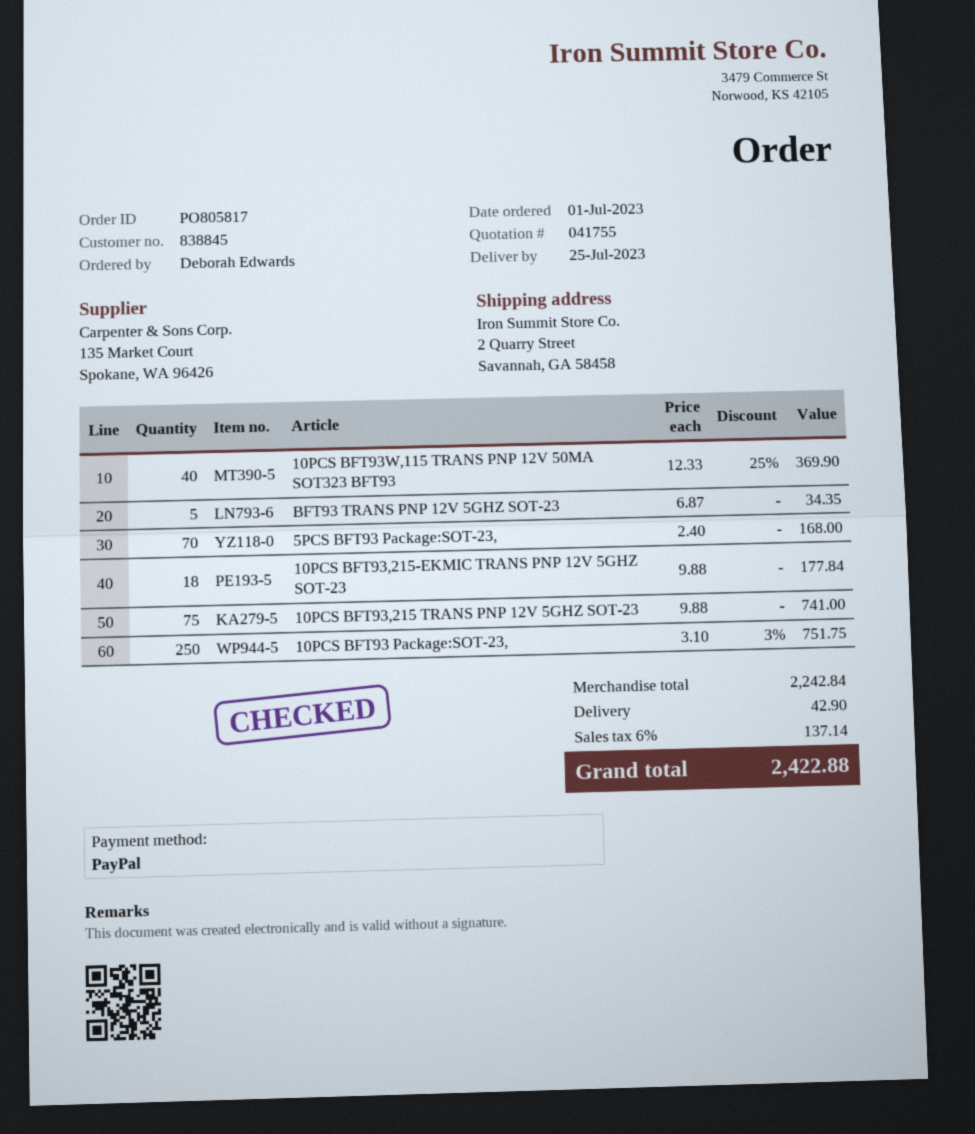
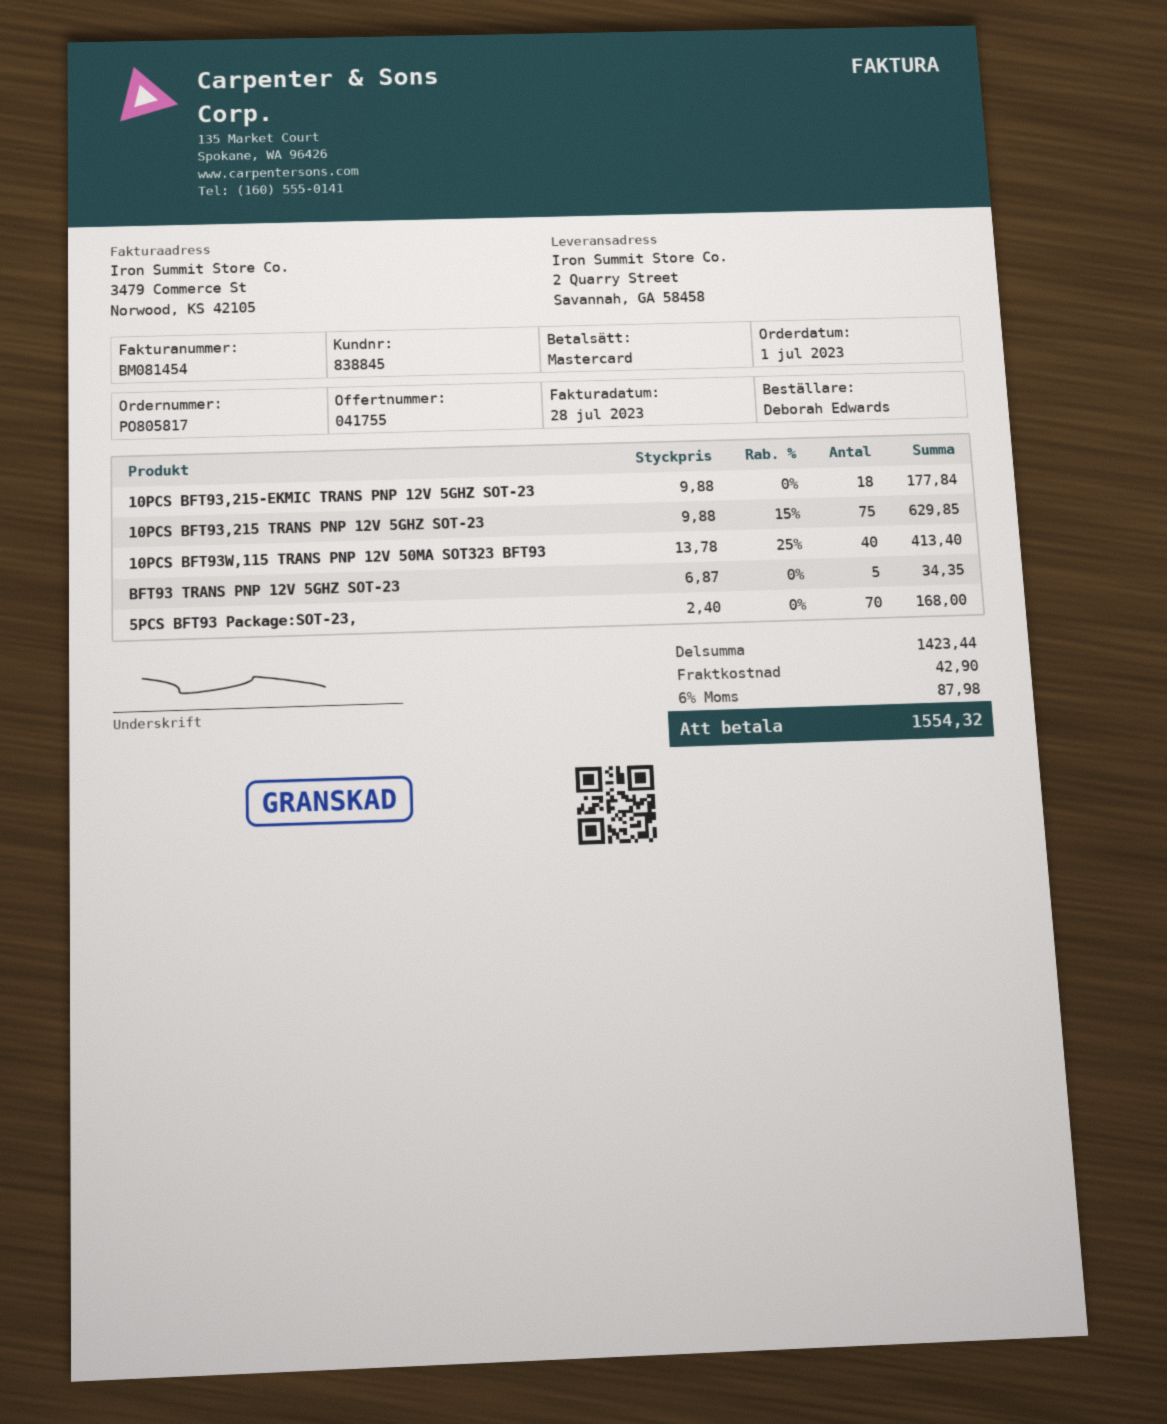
payment method: PayPal -> Mastercard
10PCS BFT93W,115 TRANS PNP 12V 50MA SOT323 BFT93: 40 x 12.33 - 25% = 369.90 -> 40 x 13.78 - 25% = 413.40
10PCS BFT93,215 TRANS PNP 12V 5GHZ SOT-23: 75 x 9.88 = 741.00 -> 75 x 9.88 - 15% = 629.85
10PCS BFT93 Package:SOT-23,: 250 x 3.10 - 3% = 751.75 -> none
subtotal: 2242.84 -> 1423.44
tax: 6% = 137.14 -> 6% = 87.98
total: 2422.88 -> 1554.32

